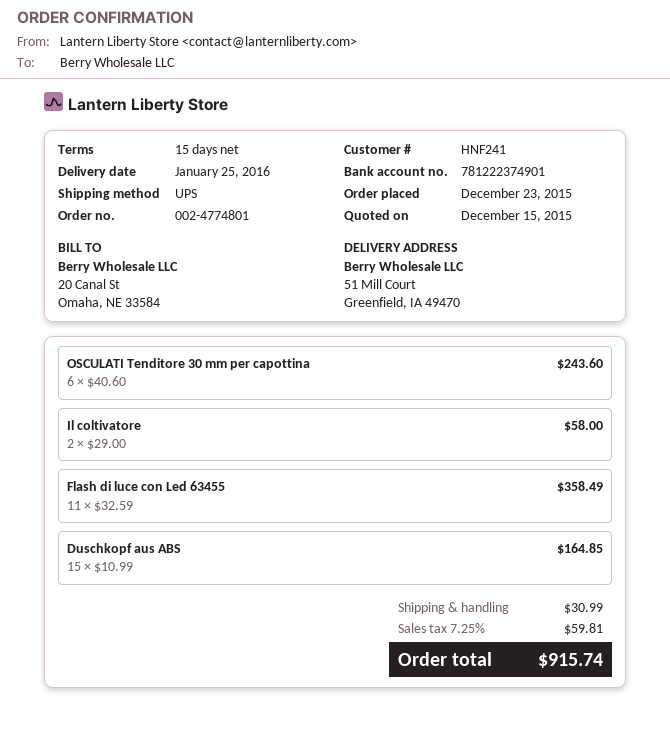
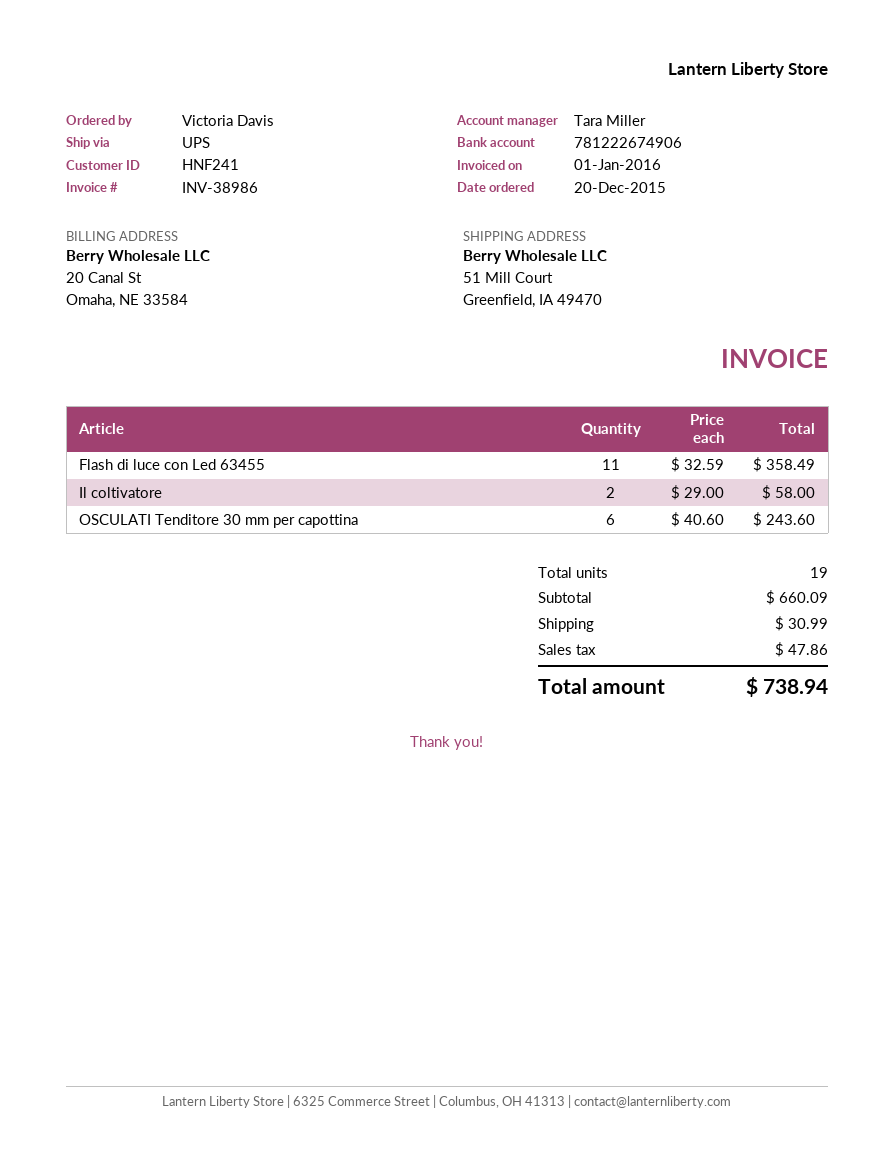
order date: 2015-12-23 -> 2015-12-20
bank account: 781222374901 -> 781222674906
Duschkopf aus ABS: 15 x 10.99 = 164.85 -> none
tax: 59.81 -> 47.86
total: 915.74 -> 738.94

